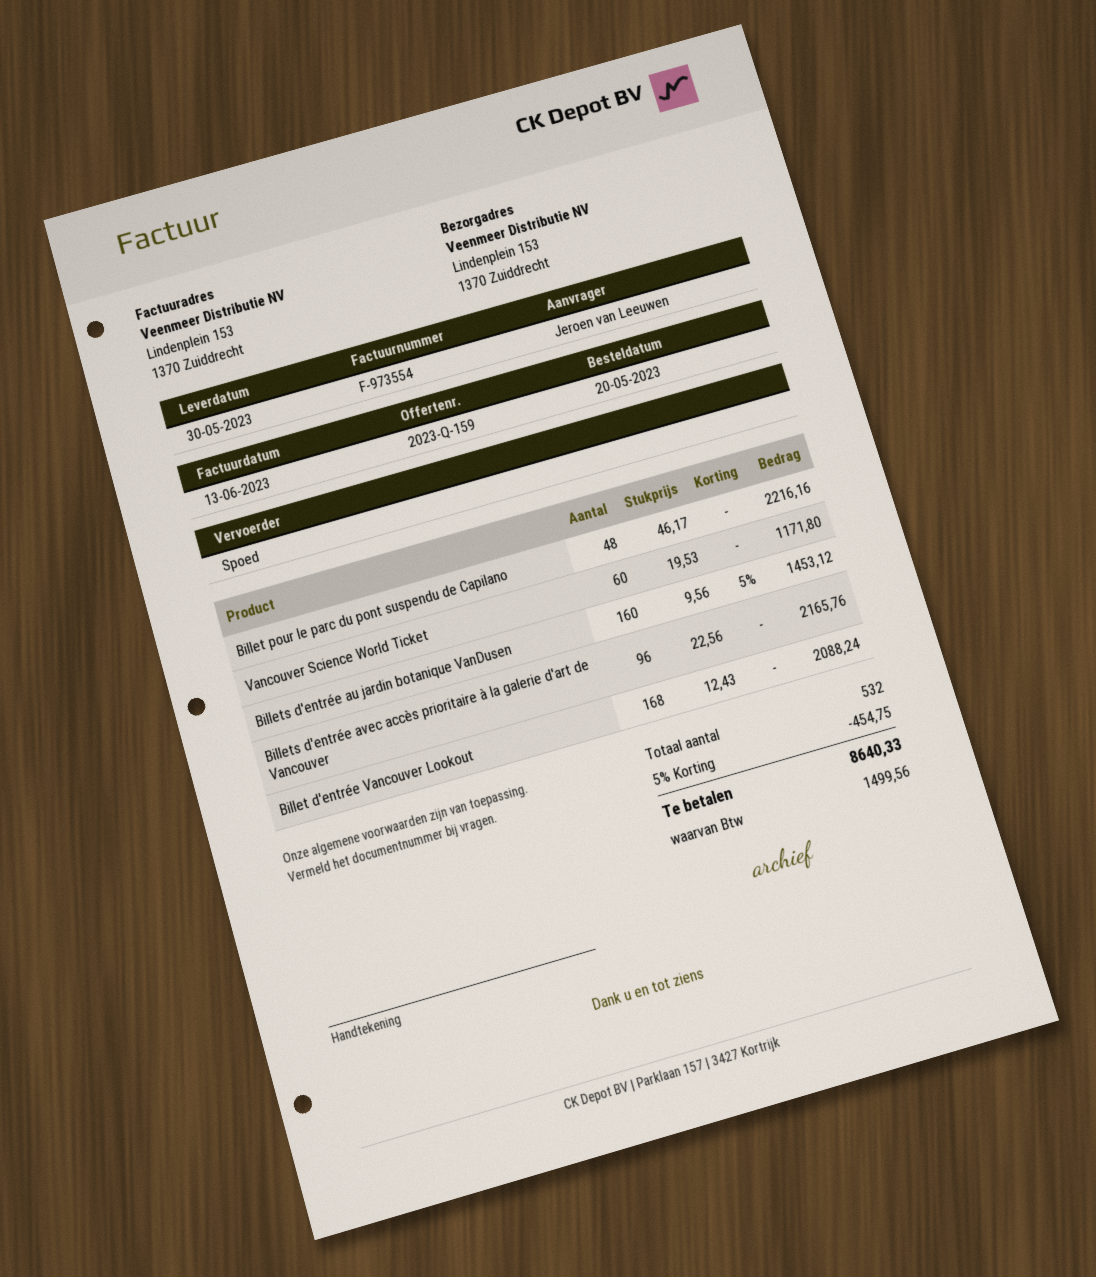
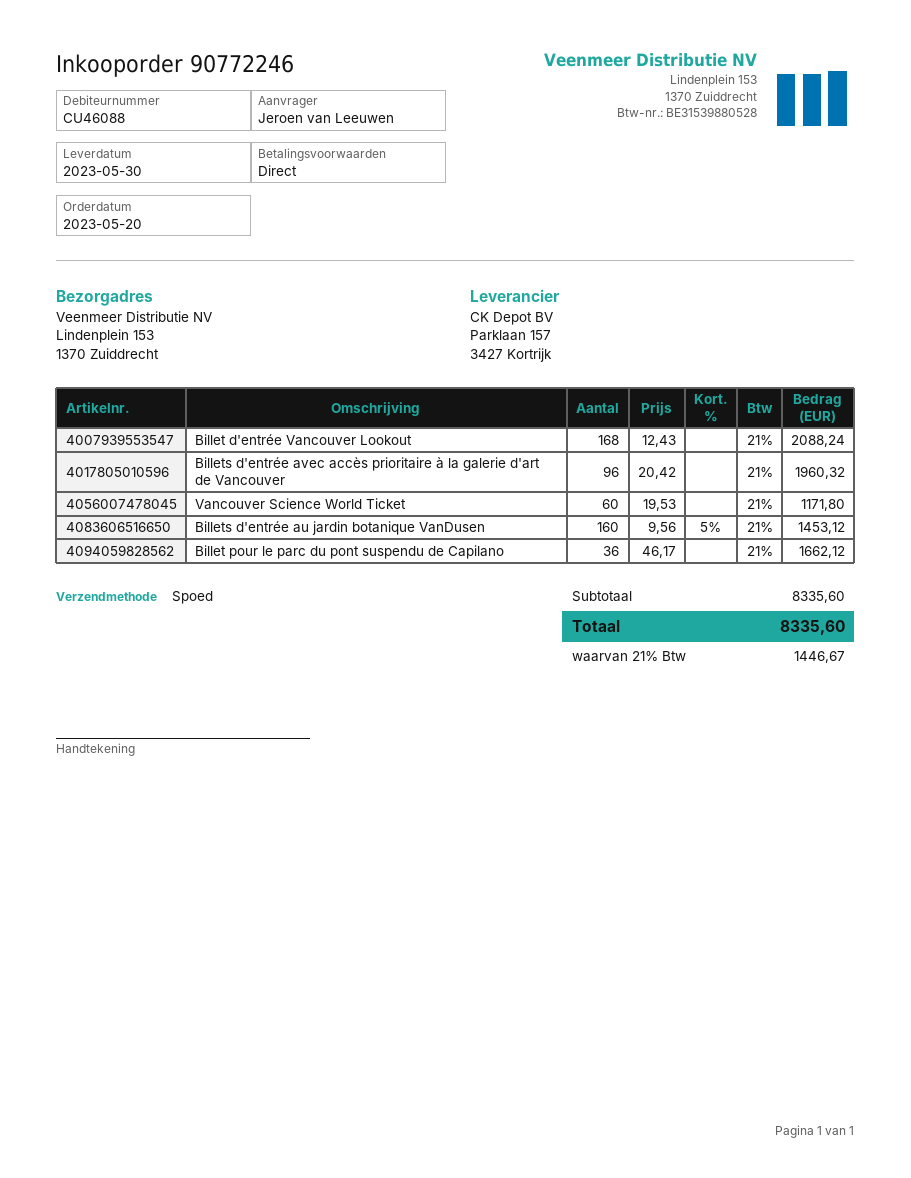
Billet pour le parc du pont suspendu de Capilano: 48 x 46.17 = 2216.16 -> 36 x 46.17 = 1662.12
Billets d'entrée avec accès prioritaire à la galerie d'art de Vancouver: 96 x 22.56 = 2165.76 -> 96 x 20.42 = 1960.32
discount: 5% = 454.75 -> none
tax: 1499.56 -> 1446.67
total: 8640.33 -> 8335.60

